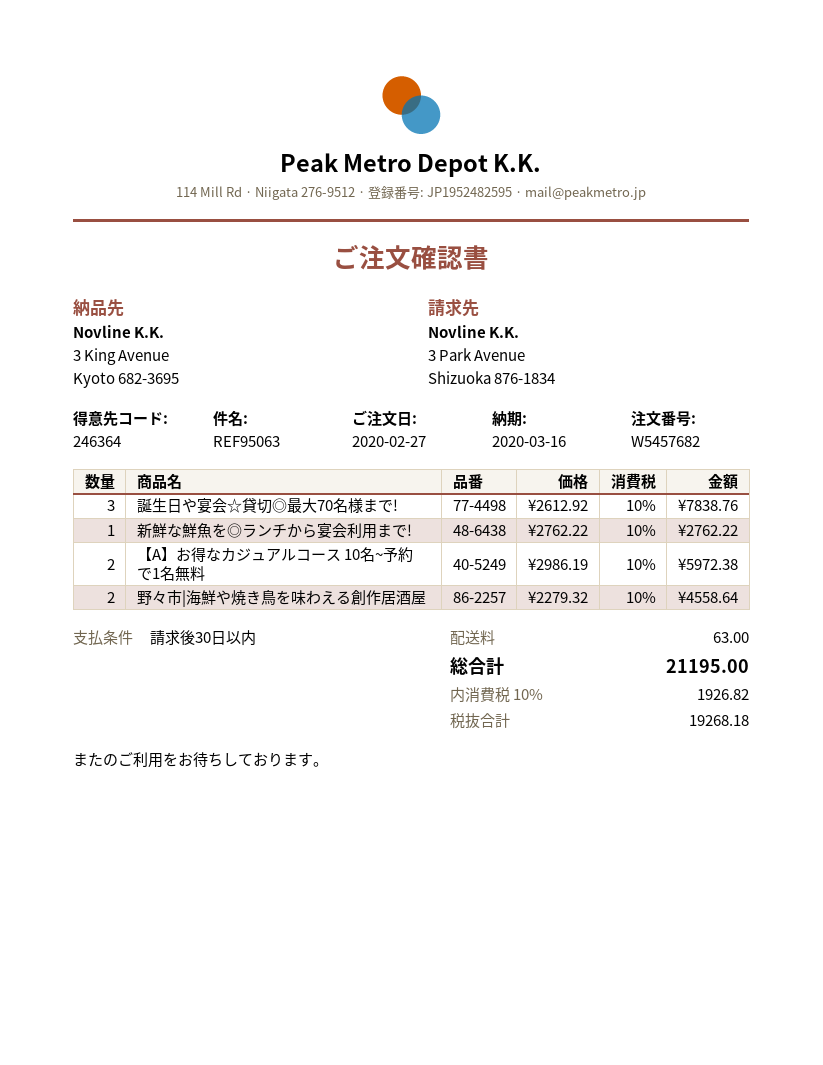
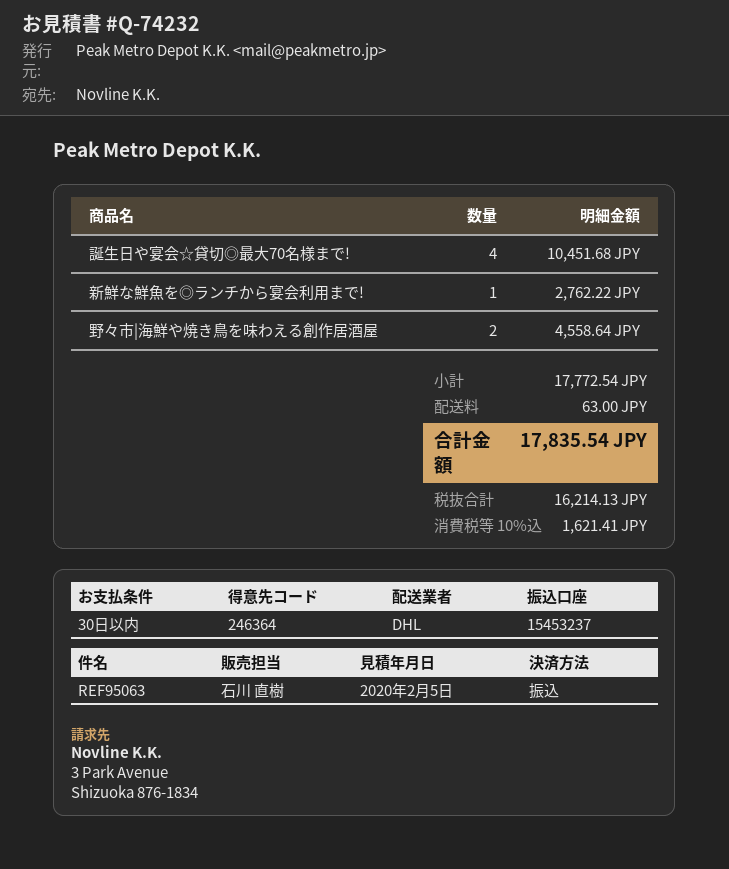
誕生日や宴会☆貸切◎最大70名様まで!: 3 for 7838.76 -> 4 for 10451.68
【A】お得なカジュアルコース 10名~予約で1名無料: 2 for 5972.38 -> none
net: 19268.18 -> 16214.13
tax: 10% = 1926.82 -> 10% = 1621.41
total: 21195.00 -> 17835.54

